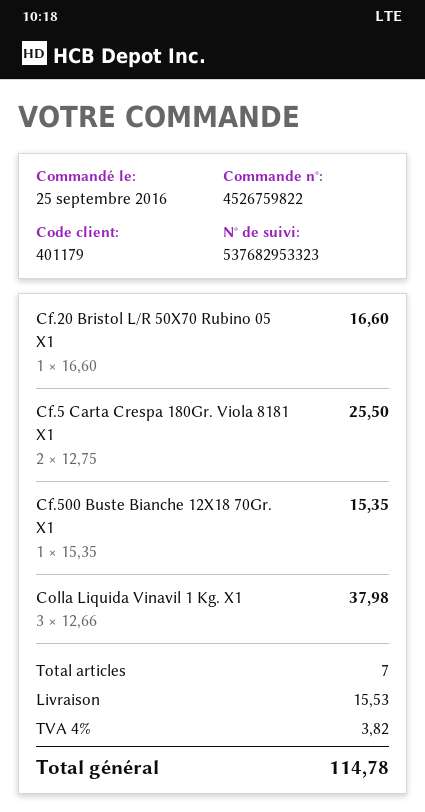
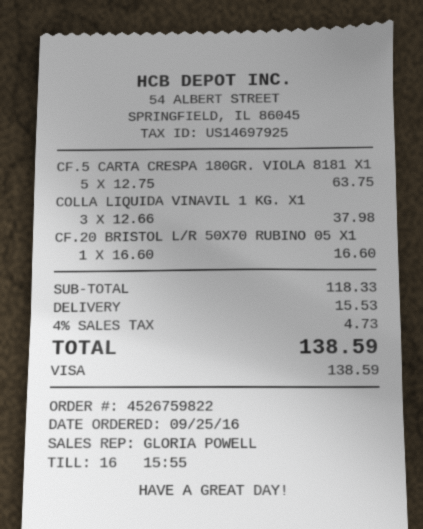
Cf.5 Carta Crespa 180Gr. Viola 8181 X1: 2 x 12.75 = 25.50 -> 5 x 12.75 = 63.75
Cf.500 Buste Bianche 12X18 70Gr. X1: 1 x 15.35 = 15.35 -> none
tax: 4% = 3.82 -> 4% = 4.73
total: 114.78 -> 138.59

